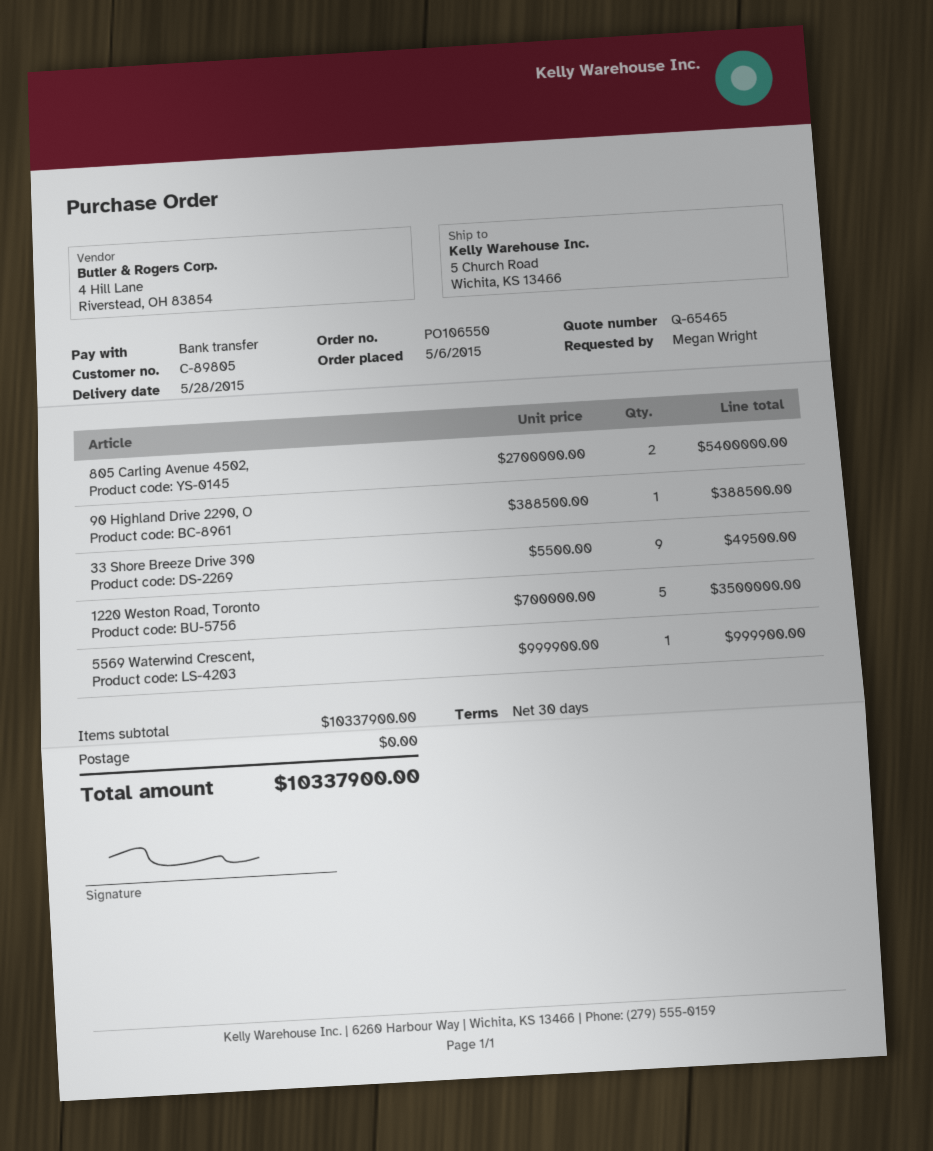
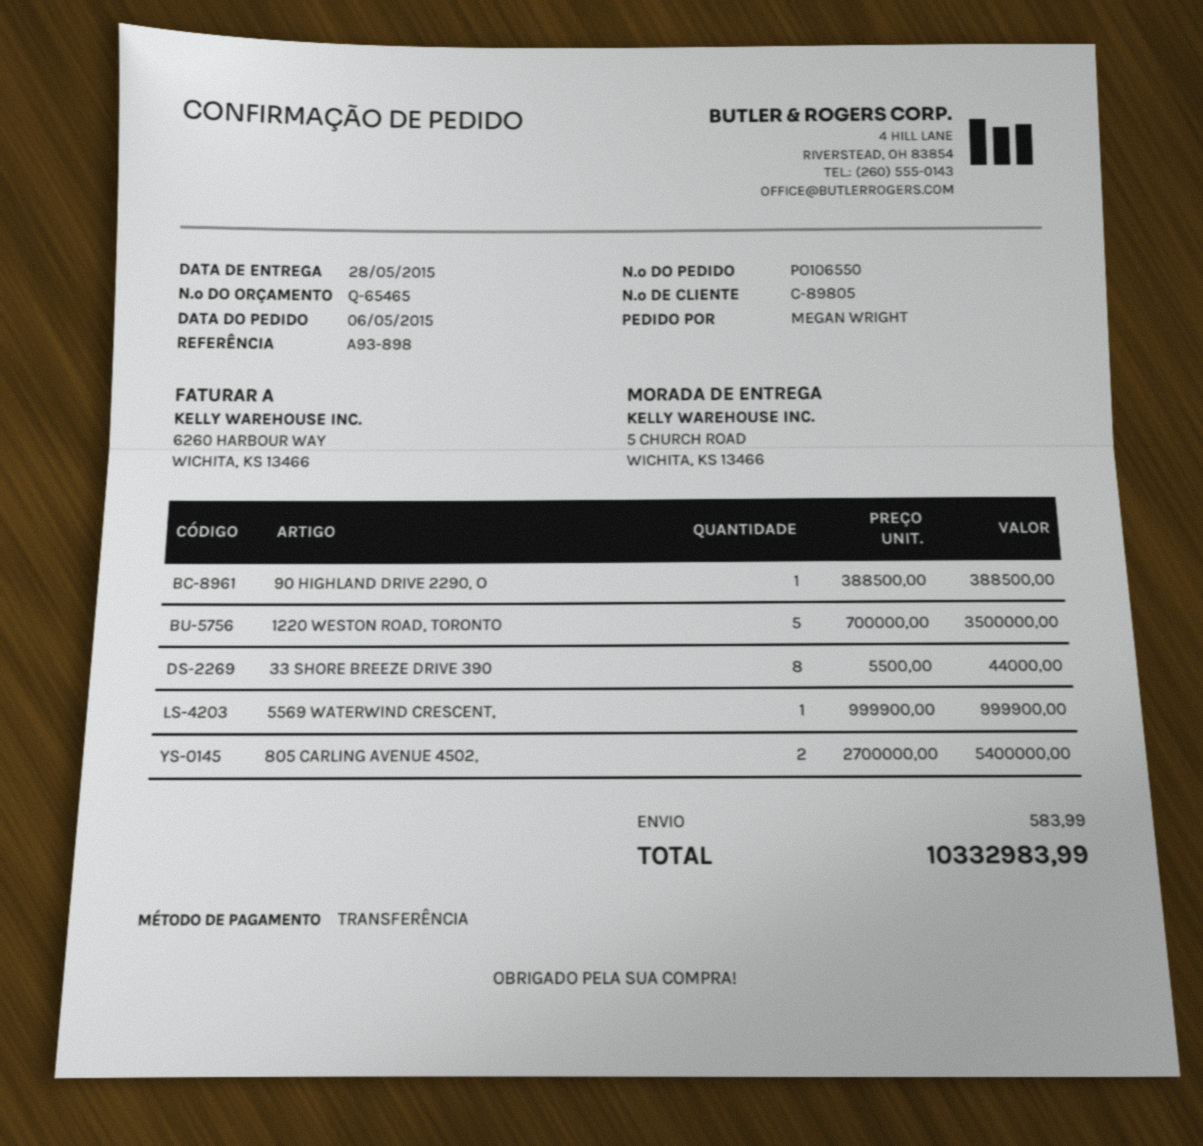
33 Shore Breeze Drive 390: 9 x 5500.00 = 49500.00 -> 8 x 5500.00 = 44000.00
shipping: 0.00 -> 583.99
total: 10337900.00 -> 10332983.99

